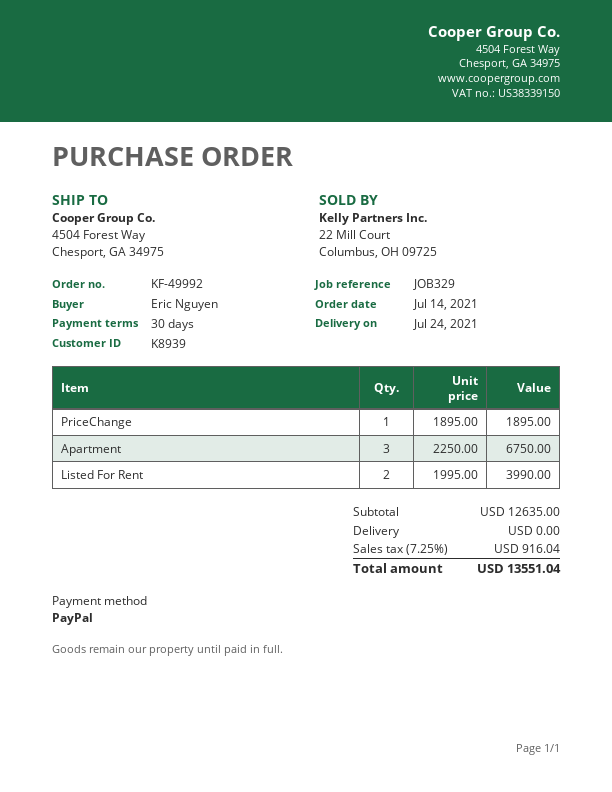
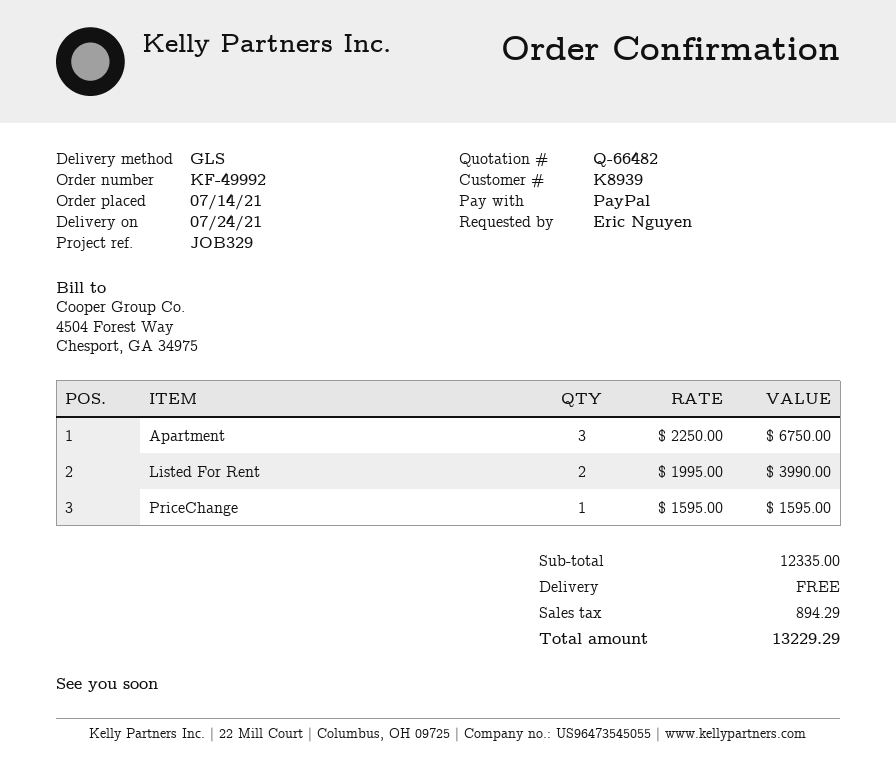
PriceChange: 1 x 1895.00 = 1895.00 -> 1 x 1595.00 = 1595.00
subtotal: 12635.00 -> 12335.00
tax: 916.04 -> 894.29
total: 13551.04 -> 13229.29

